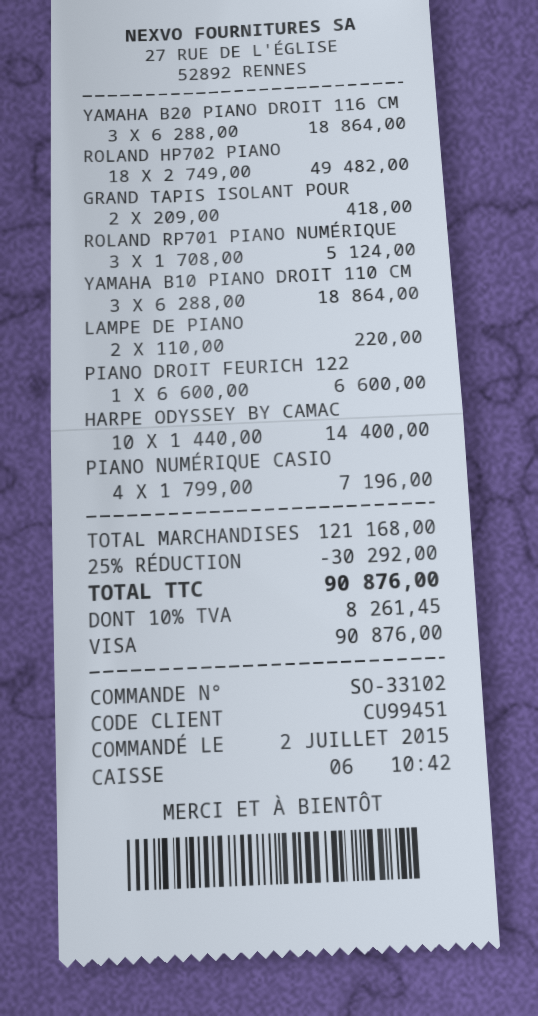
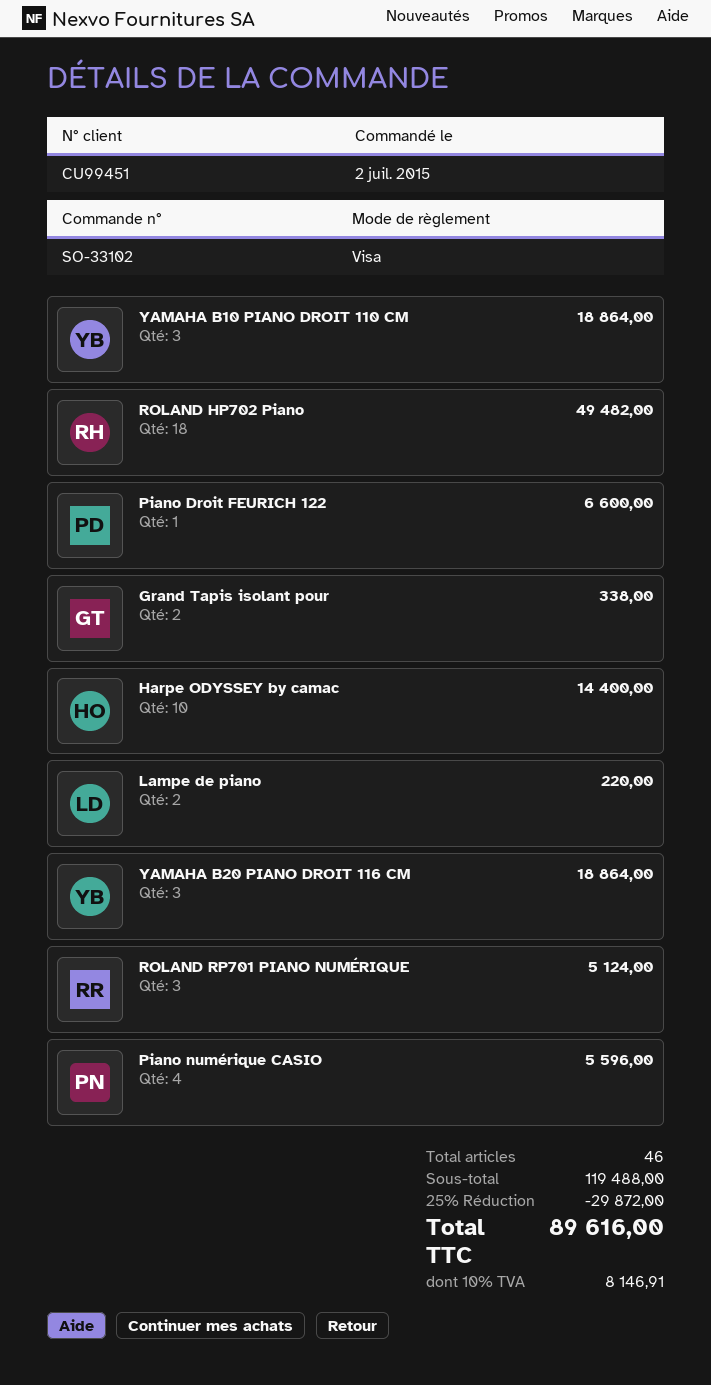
GRAND TAPIS ISOLANT POUR: 2 for 418.00 -> 2 for 338.00
PIANO NUMÉRIQUE CASIO: 4 for 7196.00 -> 4 for 5596.00
subtotal: 121168.00 -> 119488.00
discount: 25% = 30292.00 -> 25% = 29872.00
tax: 10% = 8261.45 -> 10% = 8146.91
total: 90876.00 -> 89616.00

